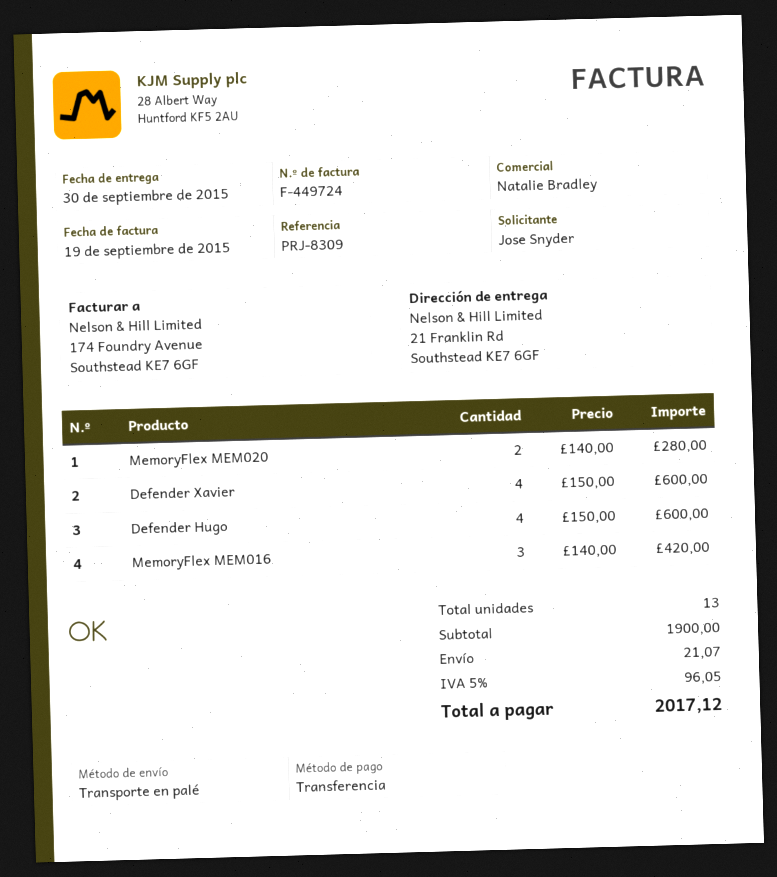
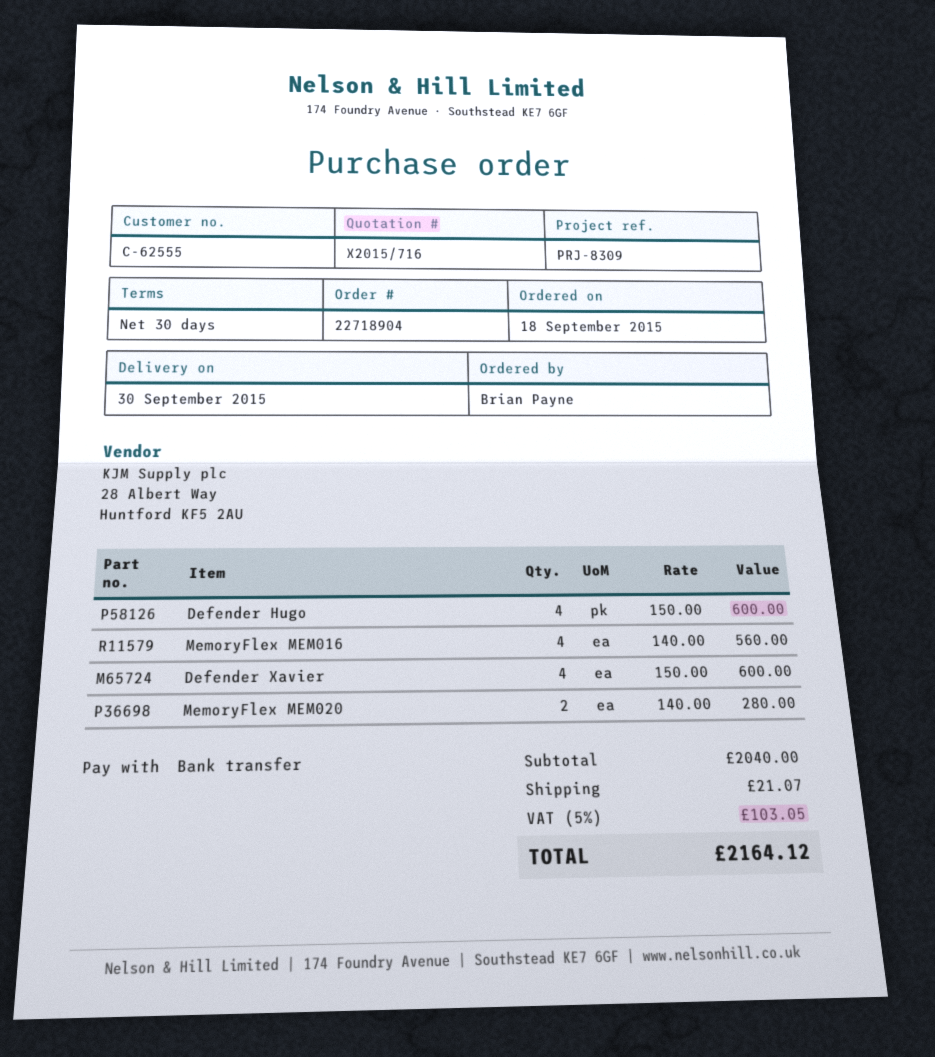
ordered by: Jose Snyder -> Brian Payne
MemoryFlex MEM016: 3 x 140.00 = 420.00 -> 4 x 140.00 = 560.00
subtotal: 1900.00 -> 2040.00
tax: 5% = 96.05 -> 5% = 103.05
total: 2017.12 -> 2164.12

